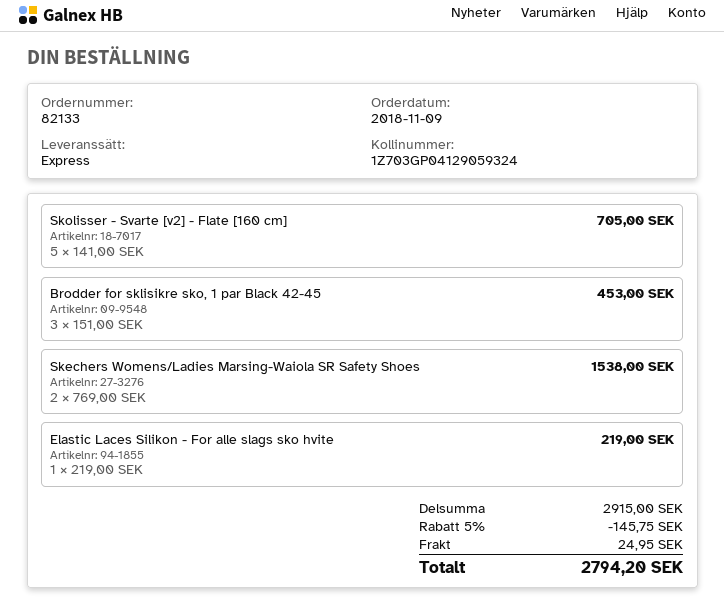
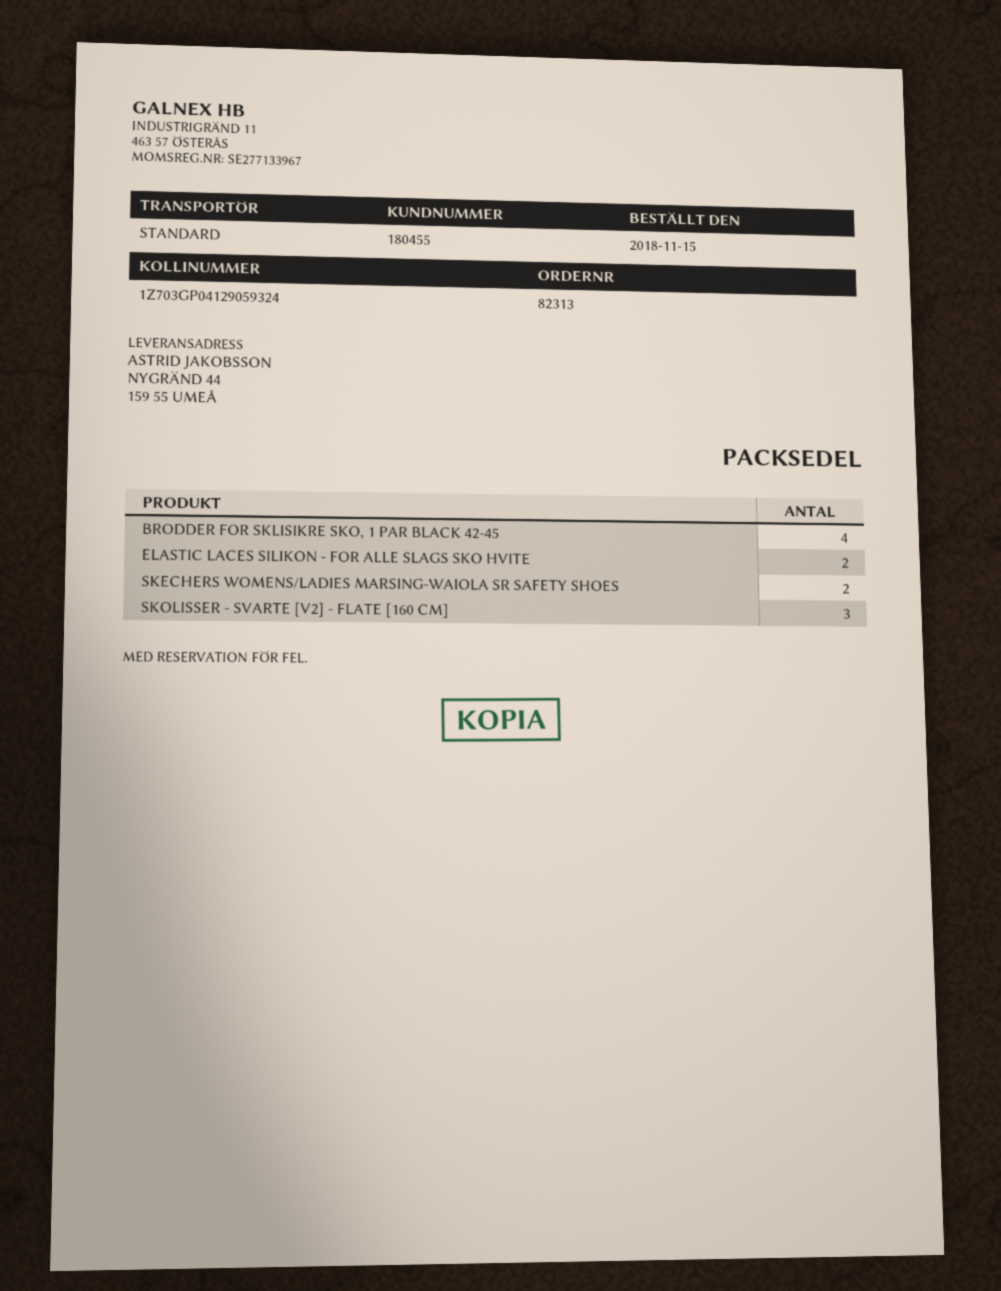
order number: 82133 -> 82313
order date: 2018-11-09 -> 2018-11-15
shipping method: express -> standard
Skolisser - Svarte [v2] - Flate [160 cm]: 5 -> 3
Brodder for sklisikre sko, 1 par Black 42-45: 3 -> 4
Elastic Laces Silikon - For alle slags sko hvite: 1 -> 2

